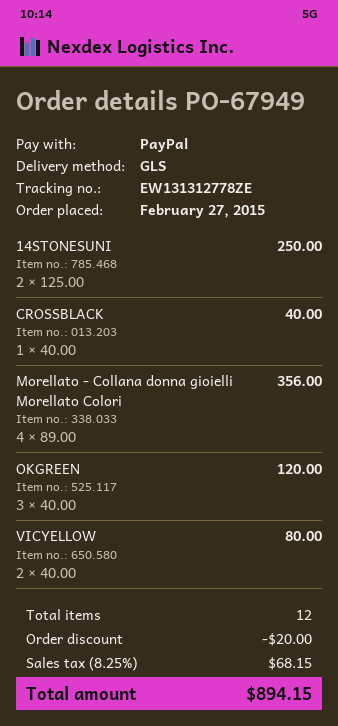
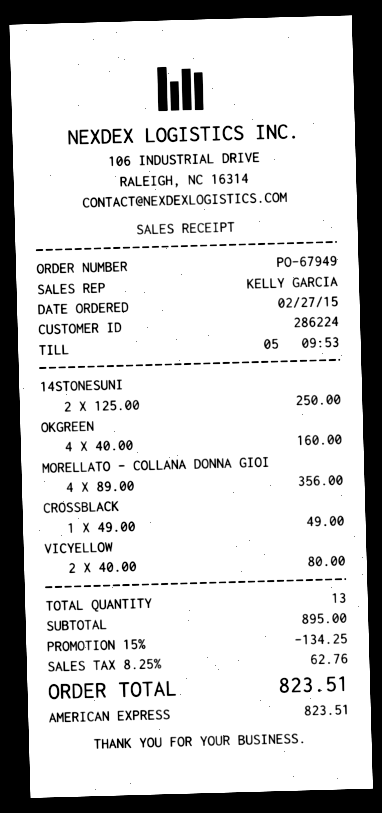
payment method: PayPal -> American Express
CROSSBLACK: 1 x 40.00 = 40.00 -> 1 x 49.00 = 49.00
OKGREEN: 3 x 40.00 = 120.00 -> 4 x 40.00 = 160.00
total quantity: 12 -> 13
discount: 20.00 -> 134.25
tax: 8.25% = 68.15 -> 8.25% = 62.76
total: 894.15 -> 823.51

